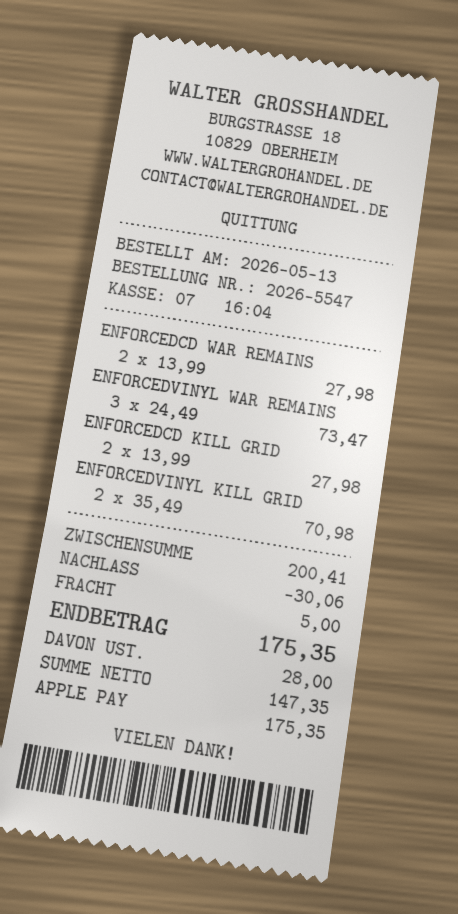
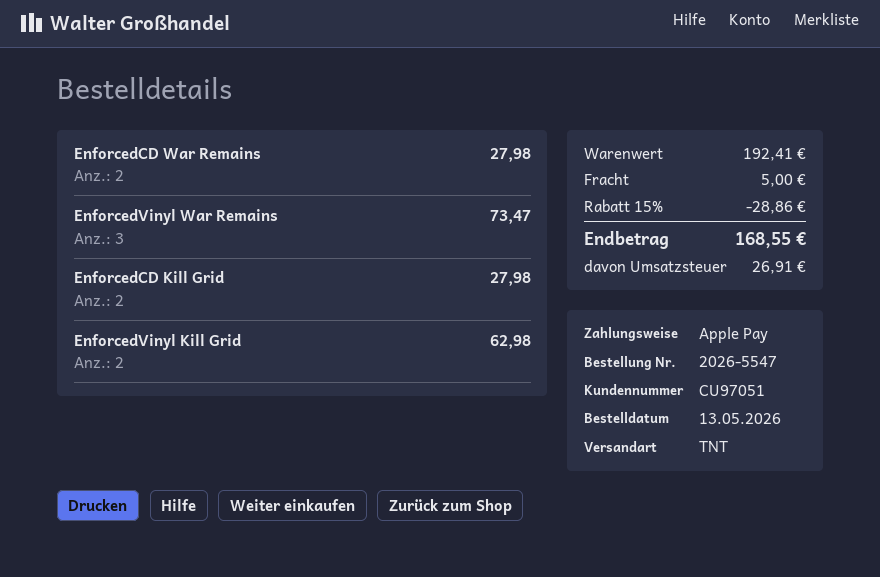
ENFORCEDVINYL KILL GRID: 2 for 70.98 -> 2 for 62.98
subtotal: 200.41 -> 192.41
discount: 30.06 -> 28.86
tax: 28.00 -> 26.91
total: 175.35 -> 168.55

